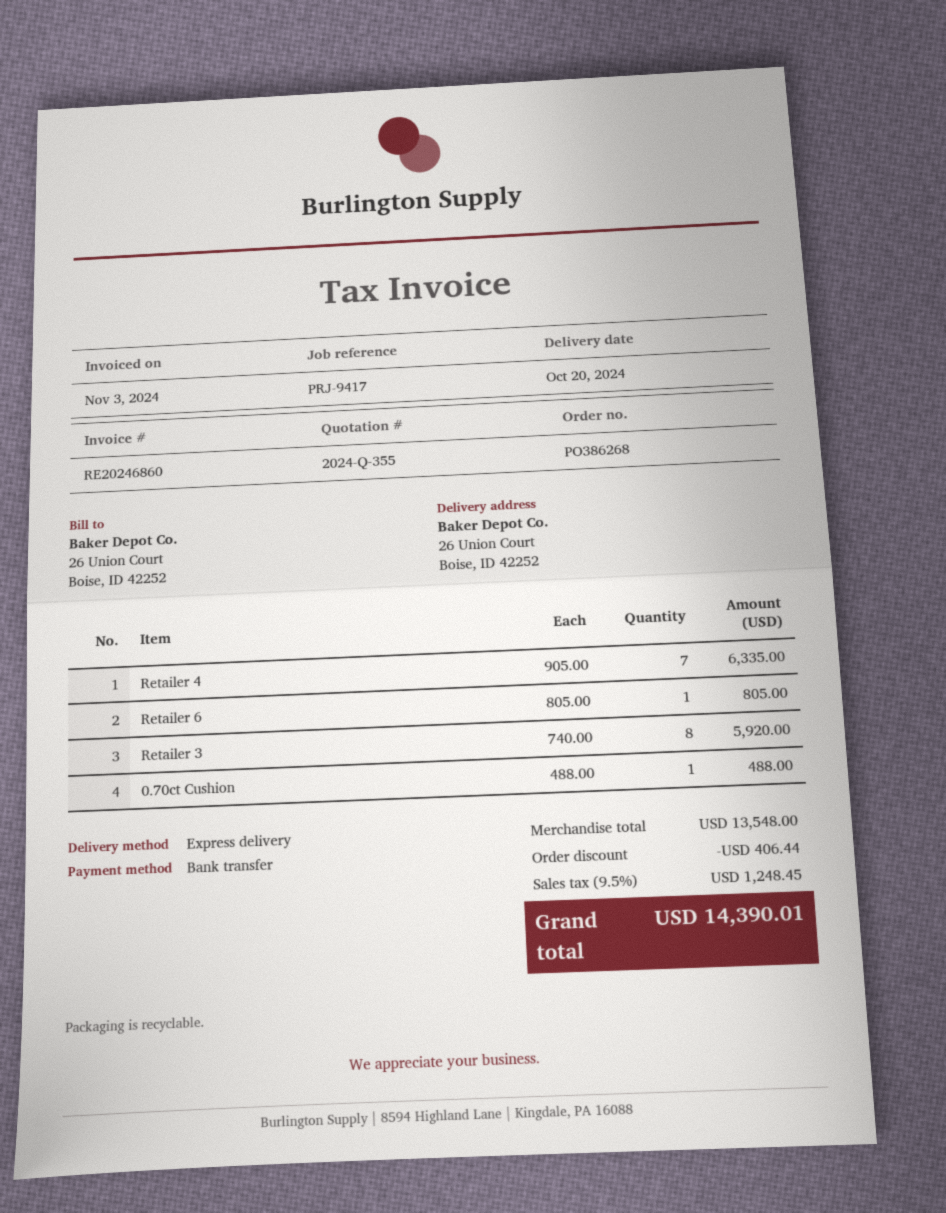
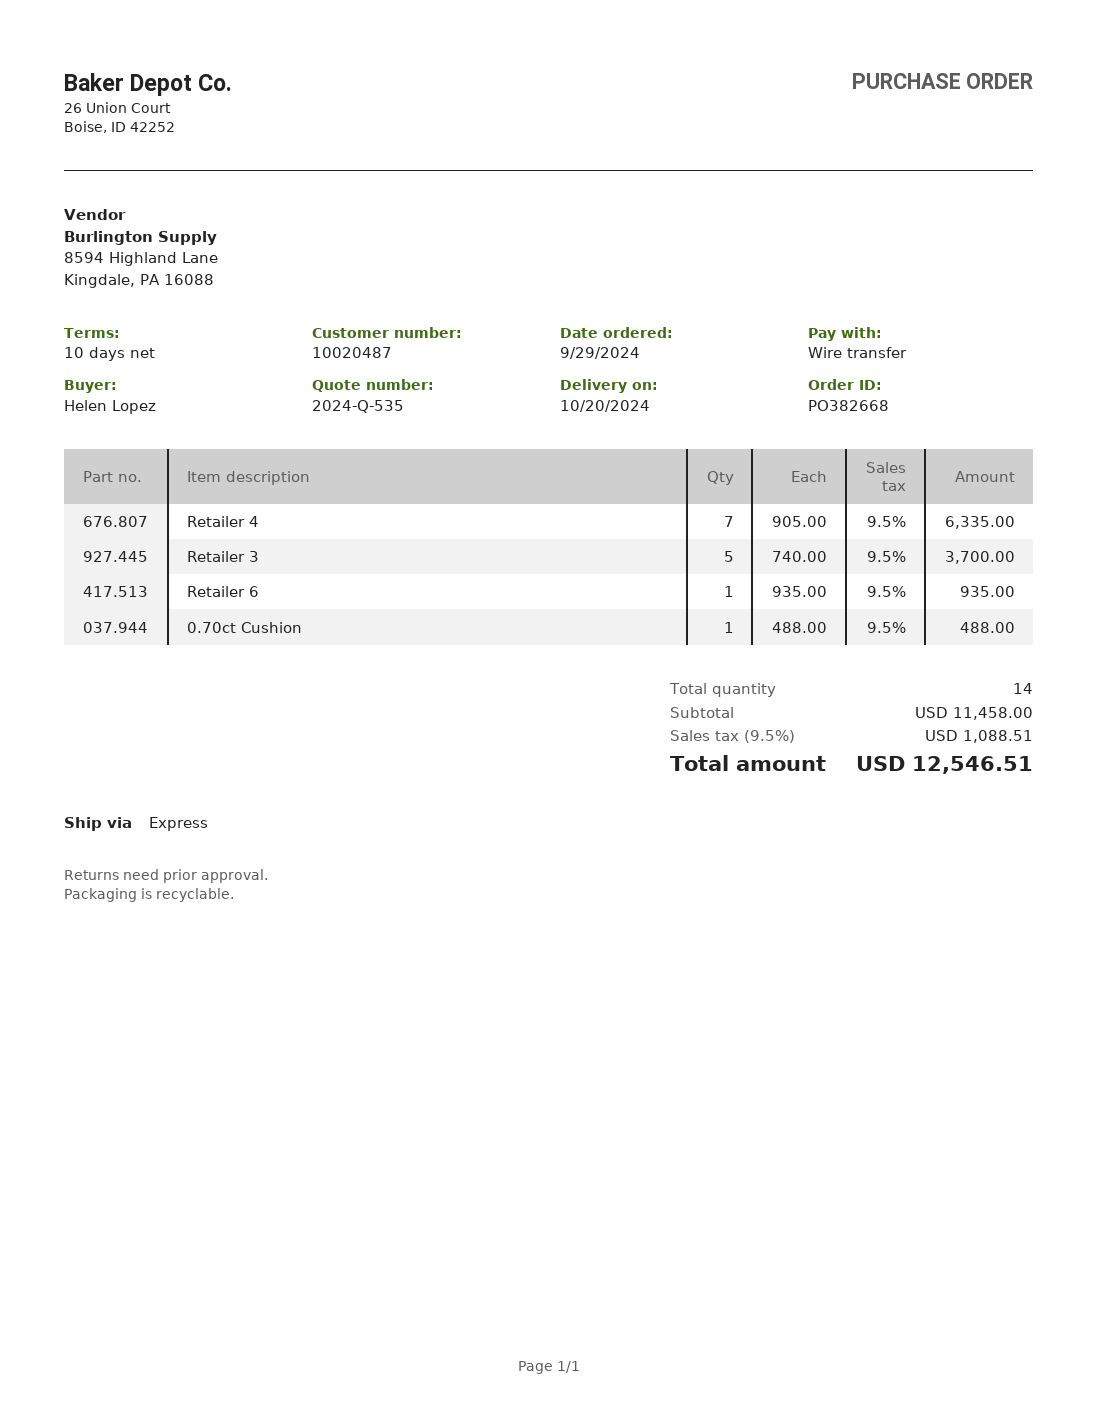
quote number: 2024-Q-355 -> 2024-Q-535
order number: PO386268 -> PO382668
Retailer 6: 1 x 805.00 = 805.00 -> 1 x 935.00 = 935.00
Retailer 3: 8 x 740.00 = 5920.00 -> 5 x 740.00 = 3700.00
subtotal: 13548.00 -> 11458.00
discount: 406.44 -> none
tax: 9.5% = 1248.45 -> 9.5% = 1088.51
total: 14390.01 -> 12546.51

